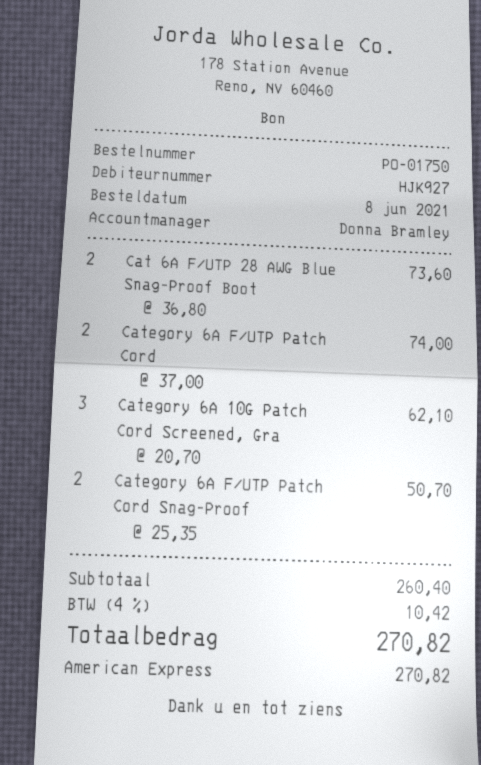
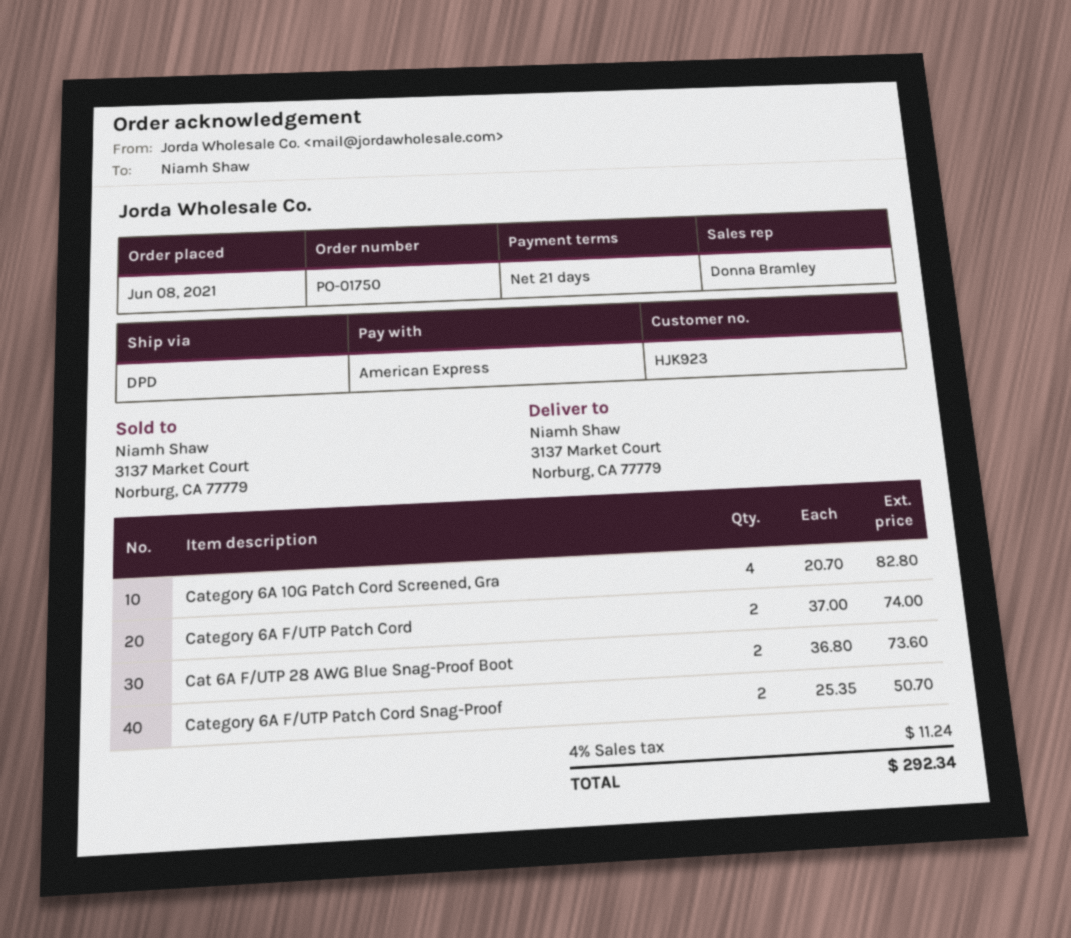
customer number: HJK927 -> HJK923
Category 6A 10G Patch Cord Screened, Gra: 3 x 20.70 = 62.10 -> 4 x 20.70 = 82.80
tax: 4% = 10.42 -> 4% = 11.24
total: 270.82 -> 292.34

